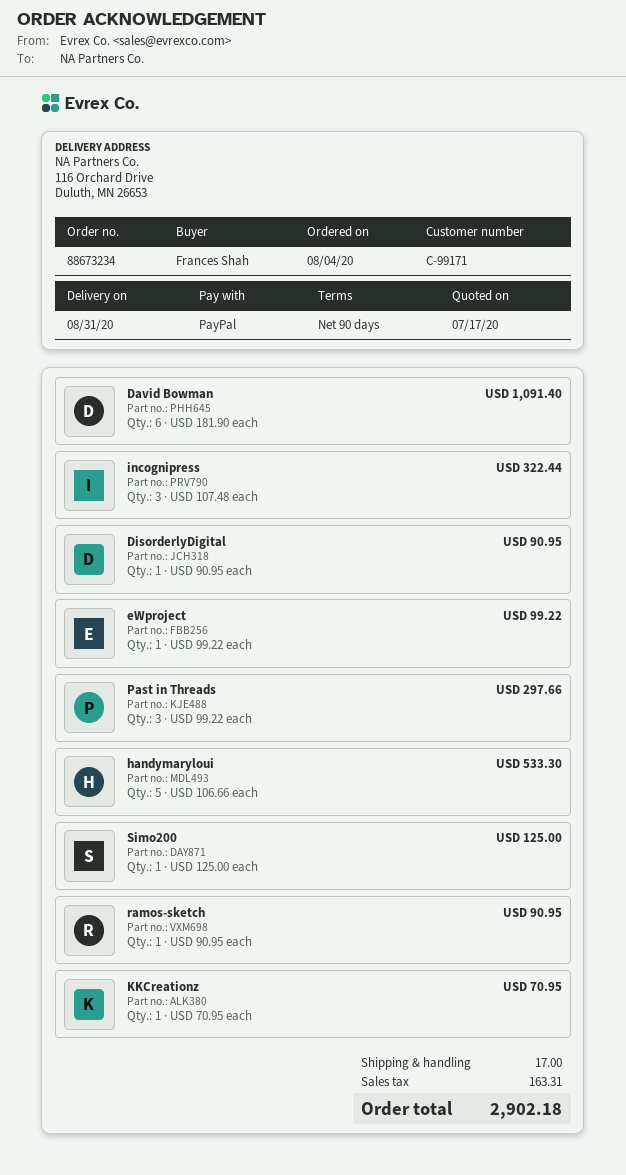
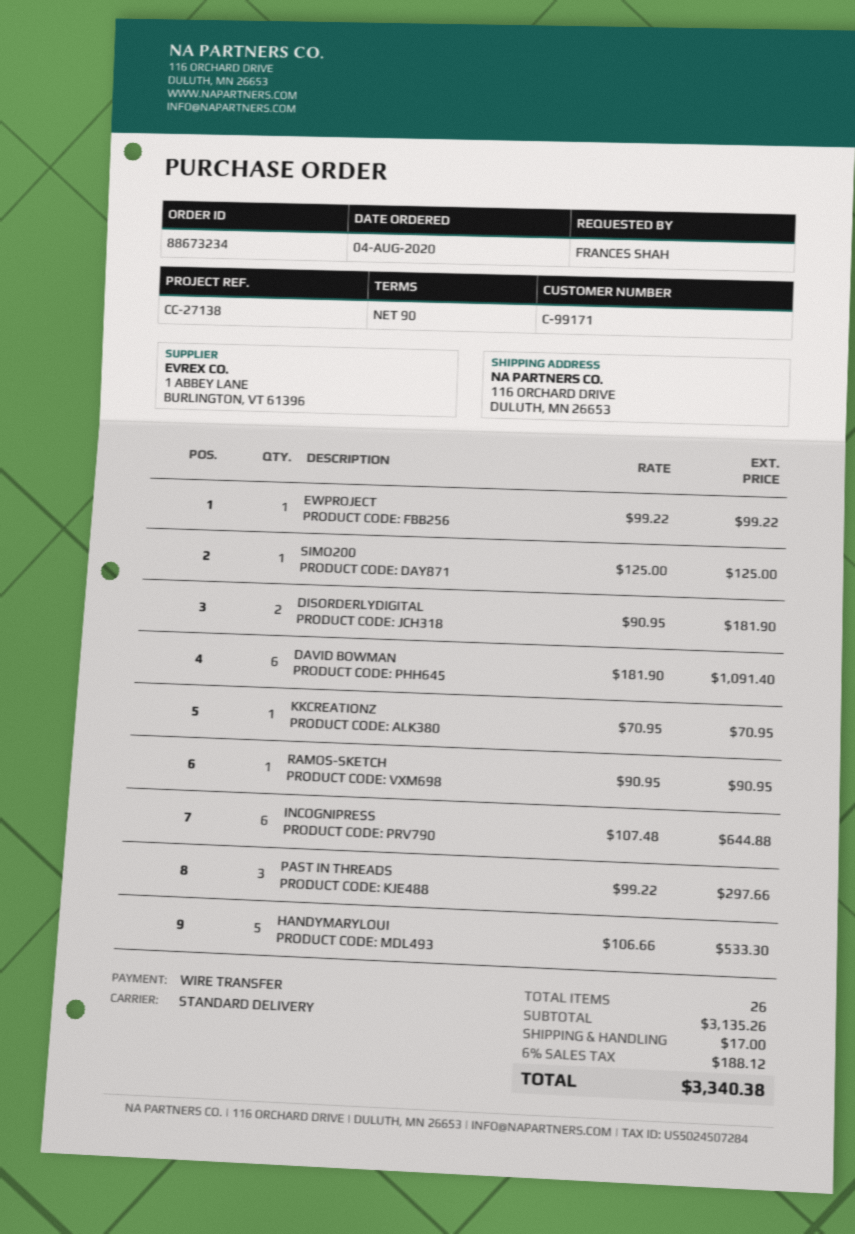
payment method: PayPal -> bank transfer
incognipress: 3 x 107.48 = 322.44 -> 6 x 107.48 = 644.88
DisorderlyDigital: 1 x 90.95 = 90.95 -> 2 x 90.95 = 181.90
tax: 163.31 -> 188.12
total: 2902.18 -> 3340.38

